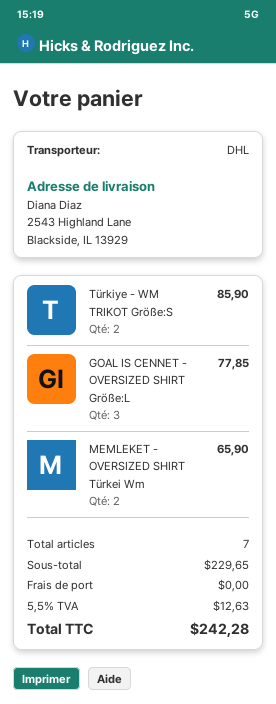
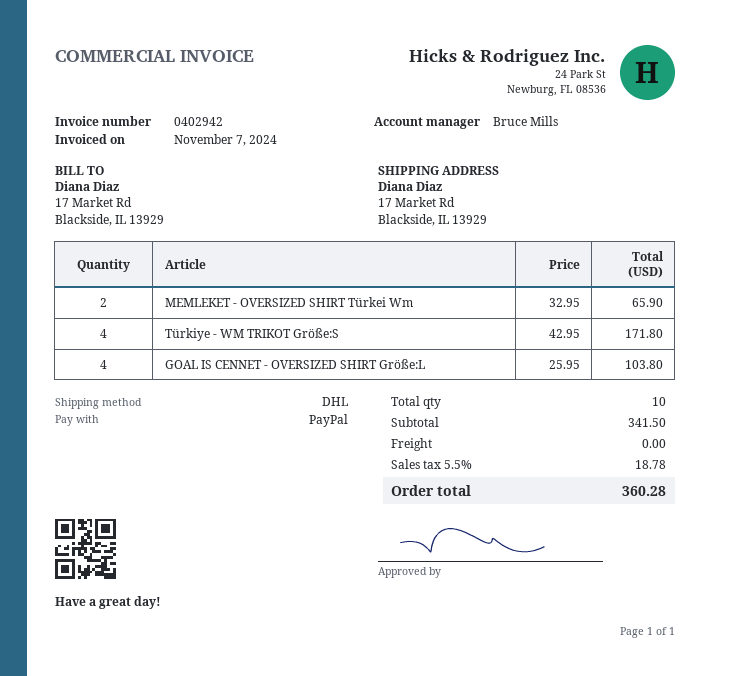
ship to: 2543 Highland Lane, Blackside, IL 13929 -> 17 Market Rd, Blackside, IL 13929
Türkiye - WM TRIKOT Größe:S: 2 for 85.90 -> 4 for 171.80
GOAL IS CENNET - OVERSIZED SHIRT Größe:L: 3 for 77.85 -> 4 for 103.80
total quantity: 7 -> 10
subtotal: 229.65 -> 341.50
tax: 5.5% = 12.63 -> 5.5% = 18.78
total: 242.28 -> 360.28

